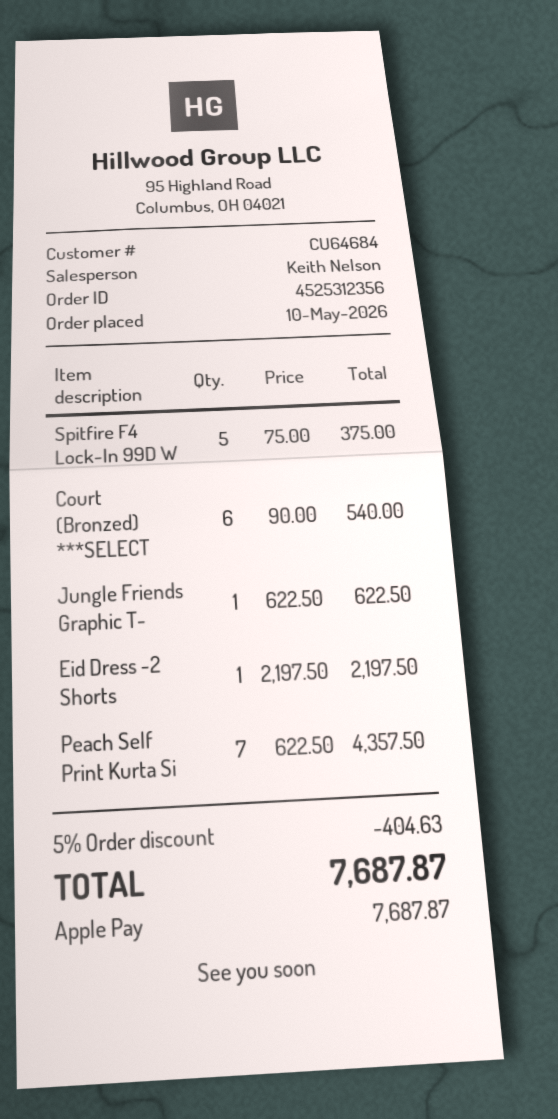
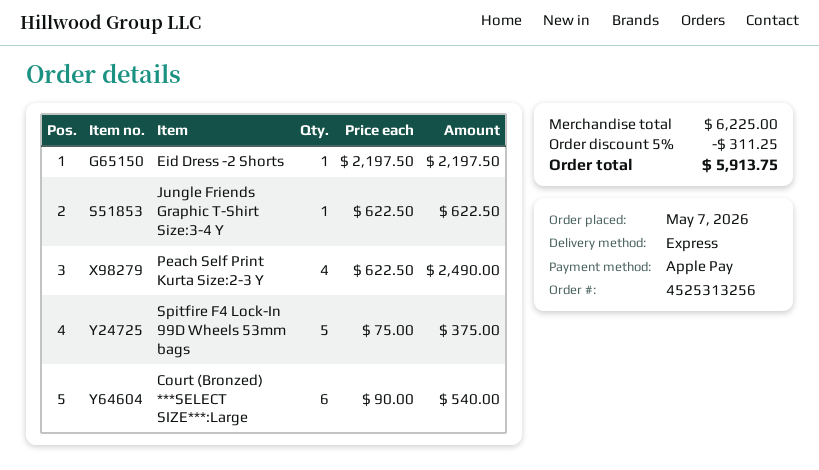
order number: 4525312356 -> 4525313256
order date: 2026-05-10 -> 2026-05-07
Peach Self Print Kurta Si: 7 x 622.50 = 4357.50 -> 4 x 622.50 = 2490.00
discount: 5% = 404.63 -> 5% = 311.25
total: 7687.87 -> 5913.75

